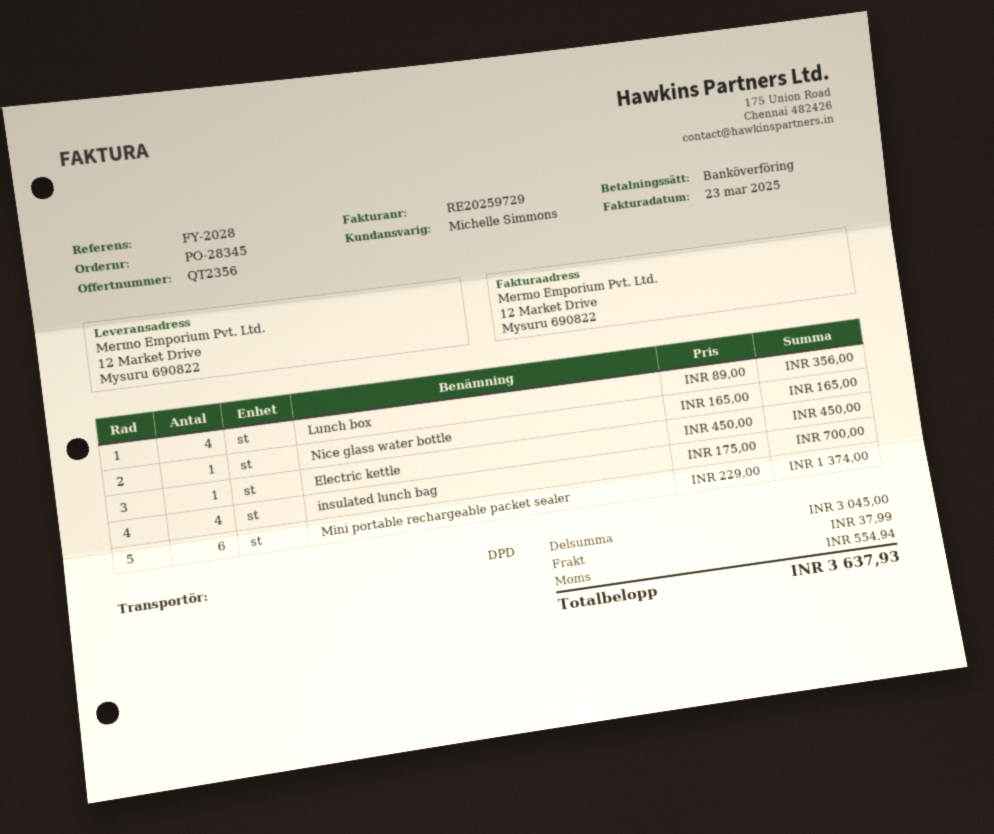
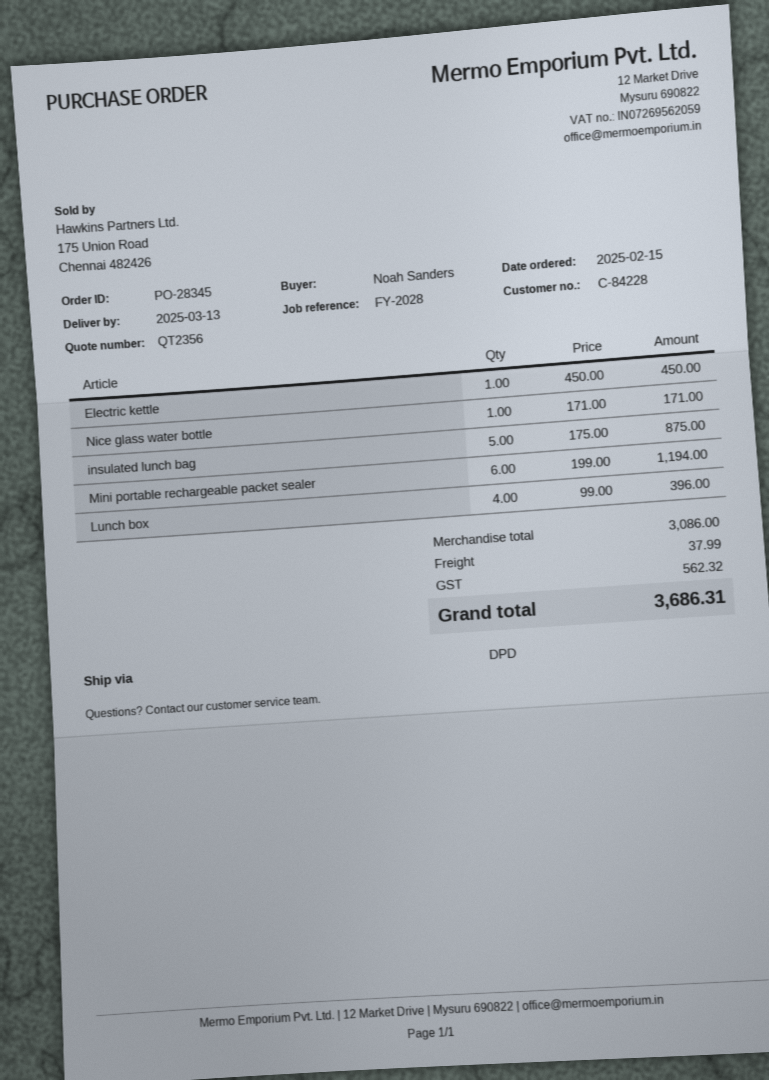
Lunch box: 4 x 89.00 = 356.00 -> 4 x 99.00 = 396.00
Nice glass water bottle: 1 x 165.00 = 165.00 -> 1 x 171.00 = 171.00
insulated lunch bag: 4 x 175.00 = 700.00 -> 5 x 175.00 = 875.00
Mini portable rechargeable packet sealer: 6 x 229.00 = 1374.00 -> 6 x 199.00 = 1194.00
subtotal: 3045.00 -> 3086.00
tax: 554.94 -> 562.32
total: 3637.93 -> 3686.31

